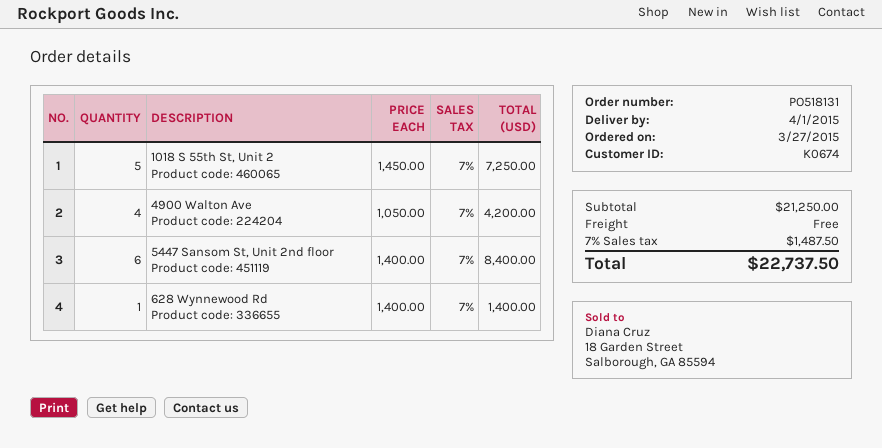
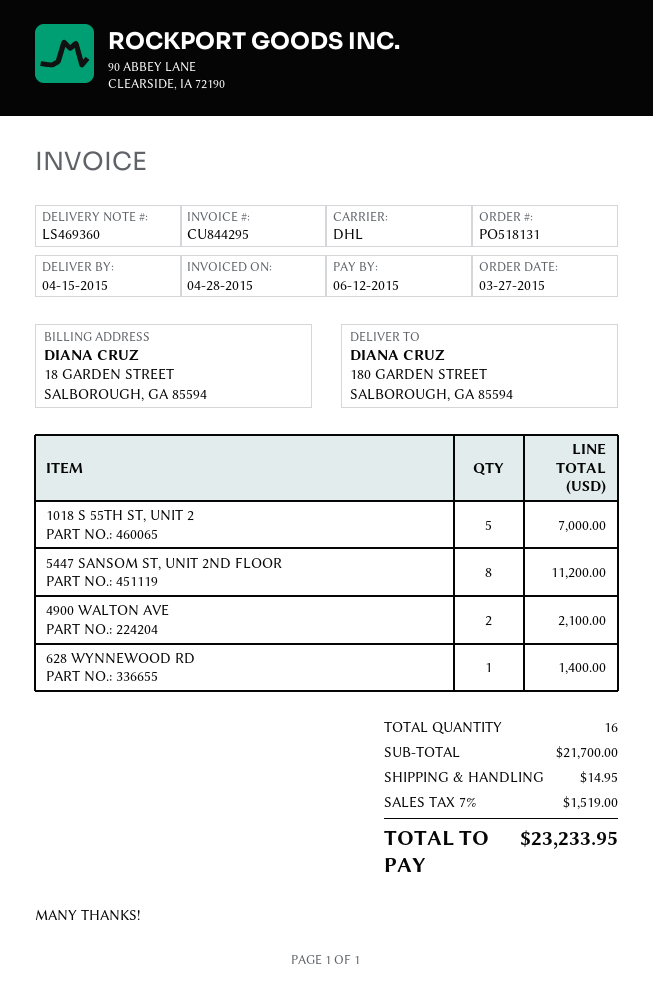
delivery date: 2015-04-01 -> 2015-04-15
1018 S 55th St, Unit 2: 5 for 7250.00 -> 5 for 7000.00
4900 Walton Ave: 4 for 4200.00 -> 2 for 2100.00
5447 Sansom St, Unit 2nd floor: 6 for 8400.00 -> 8 for 11200.00
subtotal: 21250.00 -> 21700.00
shipping: 0.00 -> 14.95
tax: 7% = 1487.50 -> 7% = 1519.00
total: 22737.50 -> 23233.95

